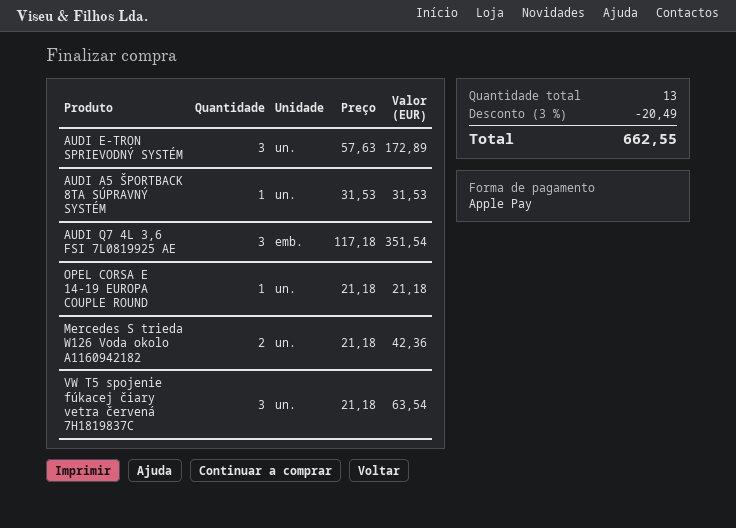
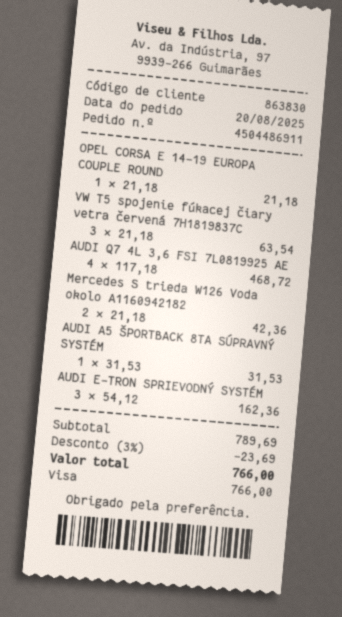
payment method: Apple Pay -> Visa
AUDI E-TRON SPRIEVODNÝ SYSTÉM: 3 x 57.63 = 172.89 -> 3 x 54.12 = 162.36
AUDI Q7 4L 3,6 FSI 7L0819925 AE: 3 x 117.18 = 351.54 -> 4 x 117.18 = 468.72
discount: 3% = 20.49 -> 3% = 23.69
total: 662.55 -> 766.00

